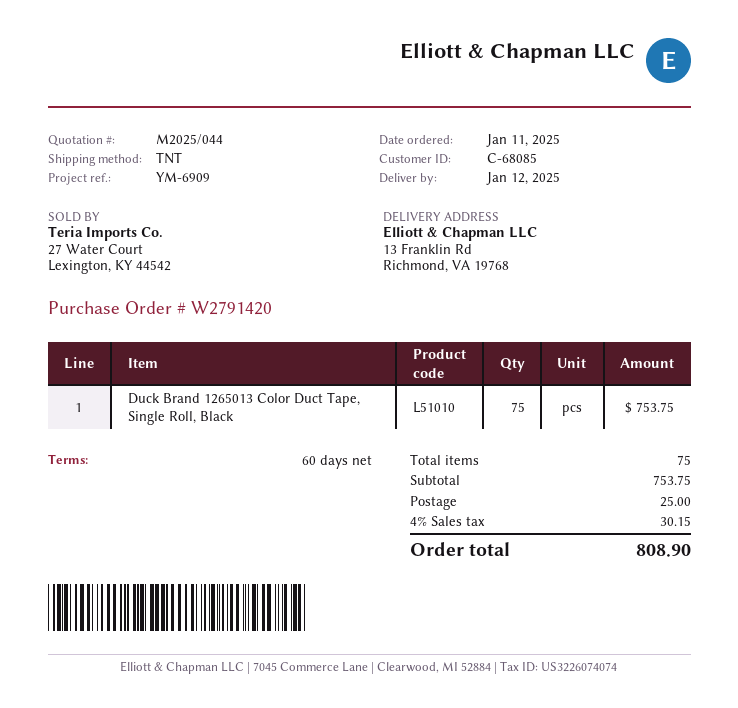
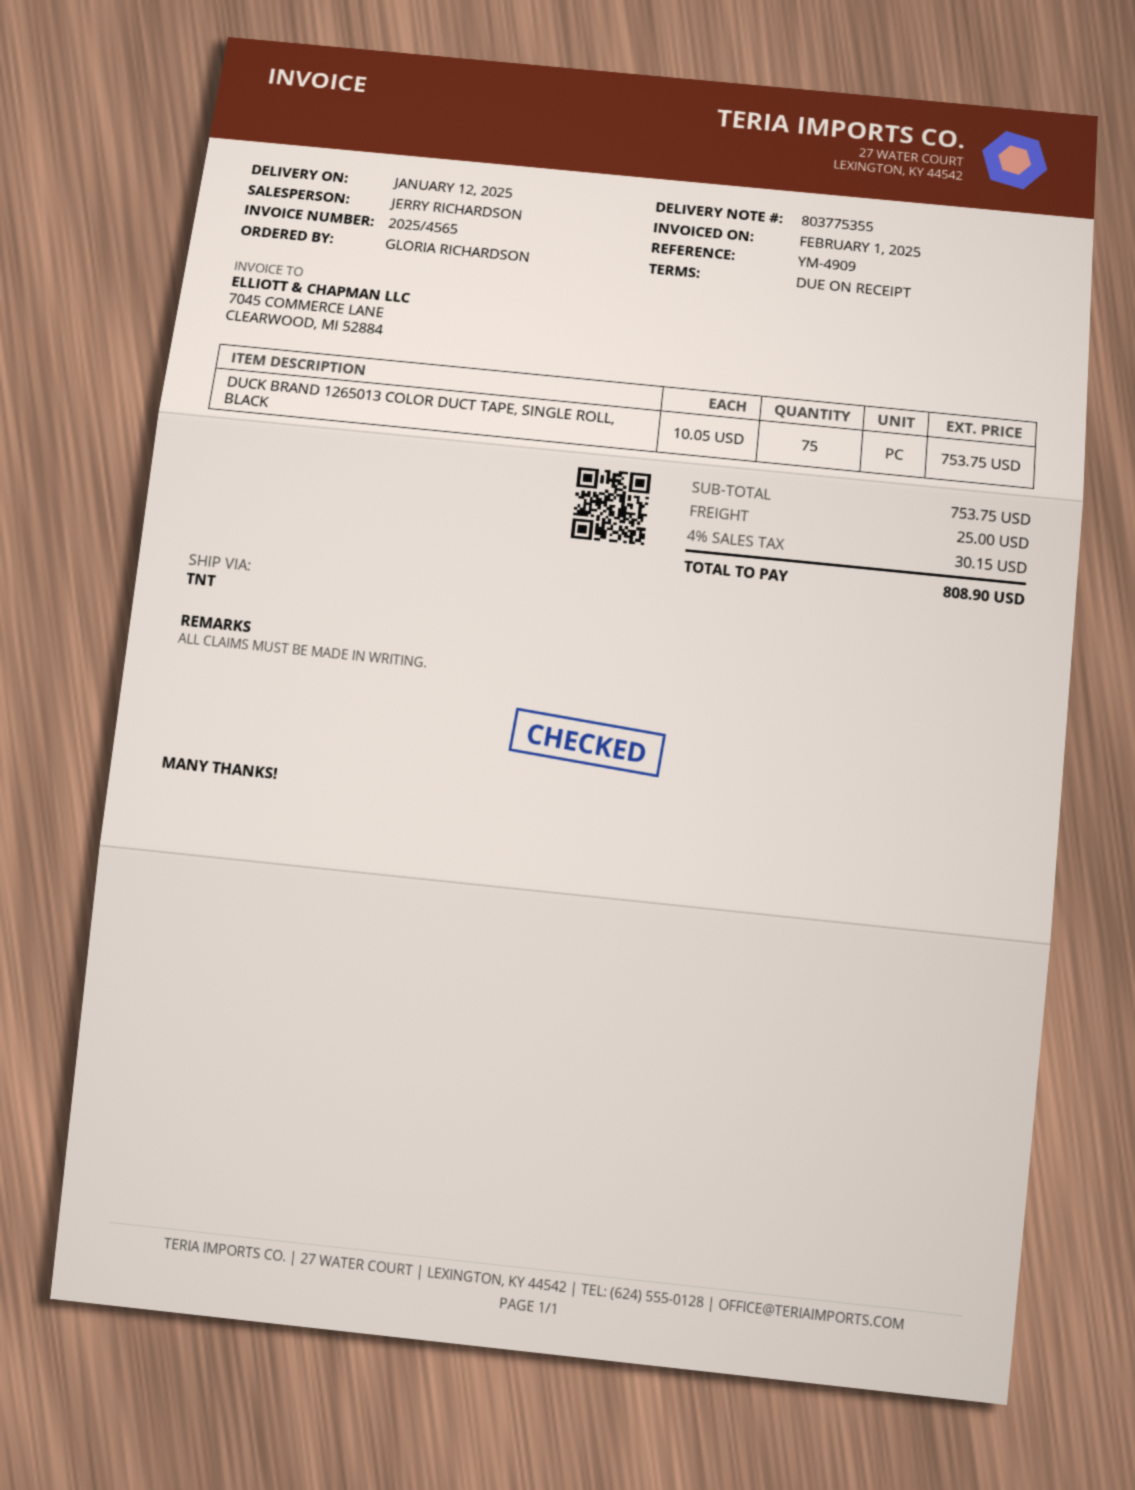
payment terms: 60 days -> on receipt
reference: YM-6909 -> YM-4909

